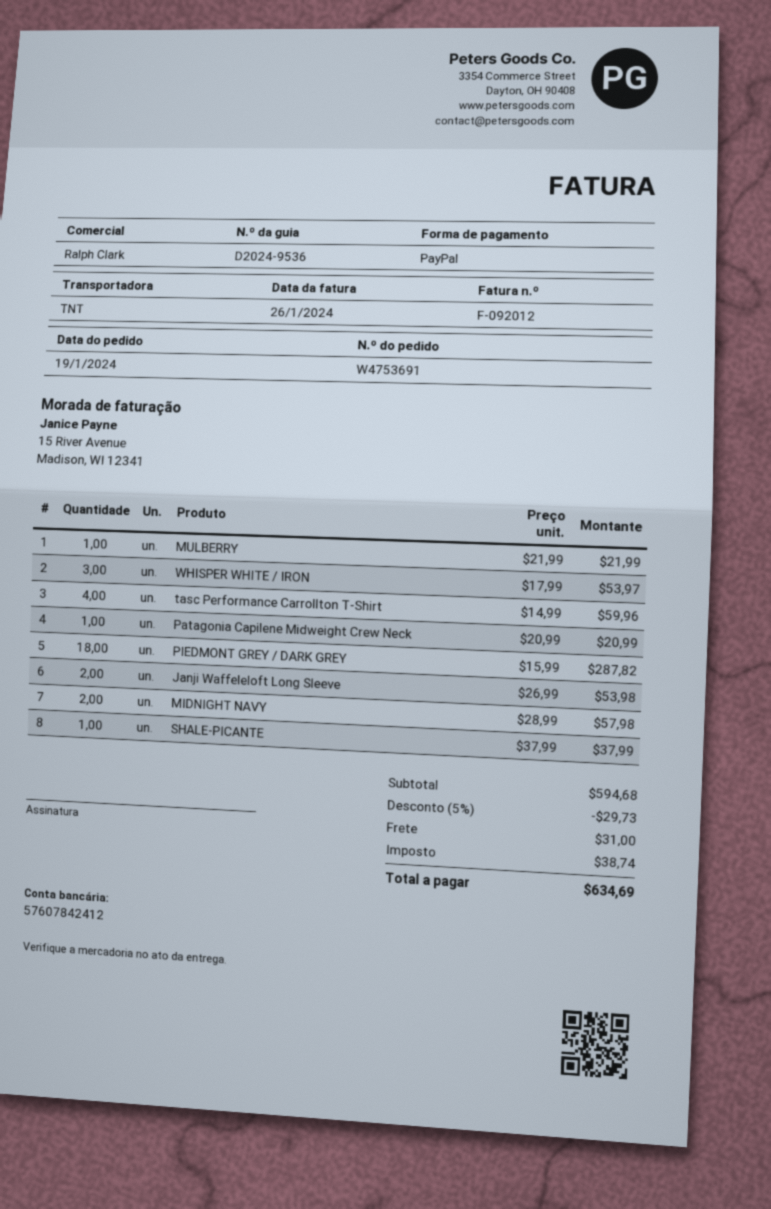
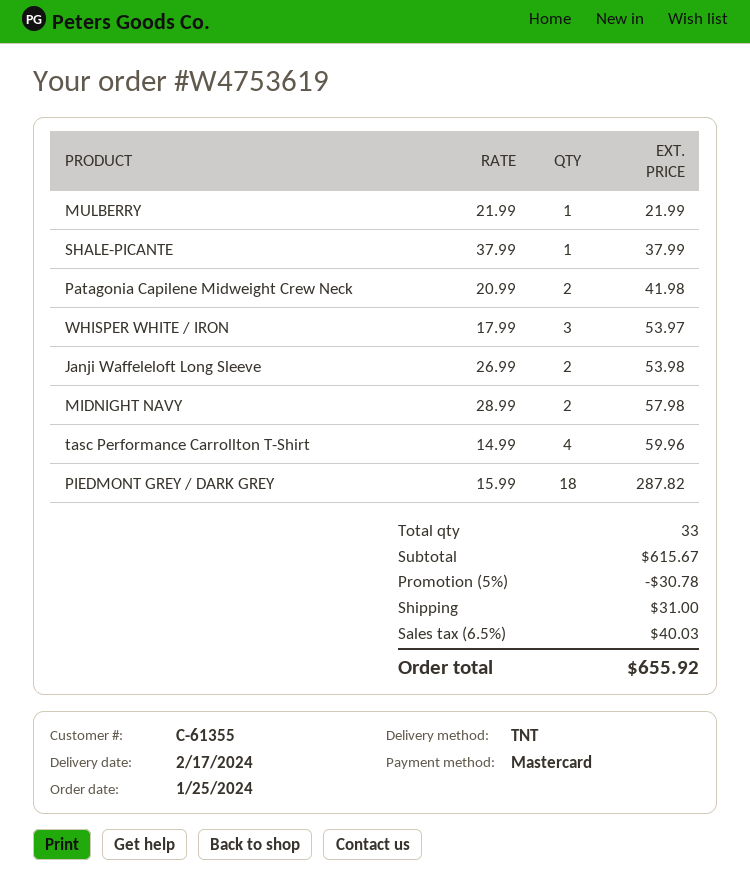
order number: W4753691 -> W4753619
order date: 2024-01-19 -> 2024-01-25
payment method: PayPal -> Mastercard
Patagonia Capilene Midweight Crew Neck: 1 x 20.99 = 20.99 -> 2 x 20.99 = 41.98
subtotal: 594.68 -> 615.67
discount: 5% = 29.73 -> 5% = 30.78
tax: 38.74 -> 40.03
total: 634.69 -> 655.92

